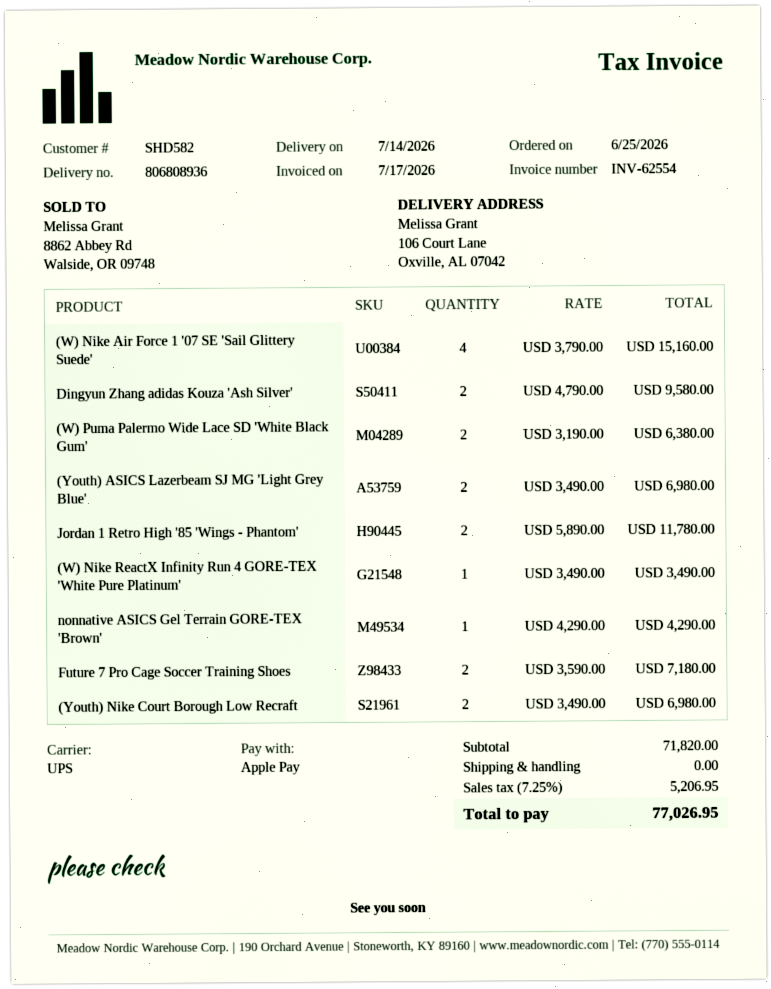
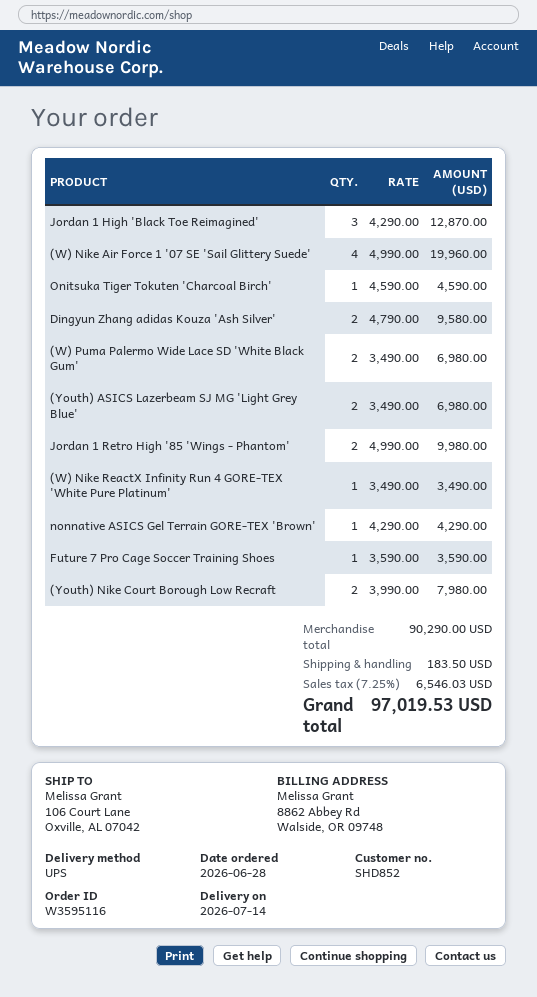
order date: 2026-06-25 -> 2026-06-28
customer number: SHD582 -> SHD852
(W) Nike Air Force 1 '07 SE 'Sail Glittery Suede': 4 x 3790.00 = 15160.00 -> 4 x 4990.00 = 19960.00
(W) Puma Palermo Wide Lace SD 'White Black Gum': 2 x 3190.00 = 6380.00 -> 2 x 3490.00 = 6980.00
Jordan 1 Retro High '85 'Wings - Phantom': 2 x 5890.00 = 11780.00 -> 2 x 4990.00 = 9980.00
Future 7 Pro Cage Soccer Training Shoes: 2 x 3590.00 = 7180.00 -> 1 x 3590.00 = 3590.00
(Youth) Nike Court Borough Low Recraft: 2 x 3490.00 = 6980.00 -> 2 x 3990.00 = 7980.00
Jordan 1 High 'Black Toe Reimagined': none -> 3 x 4290.00 = 12870.00
Onitsuka Tiger Tokuten 'Charcoal Birch': none -> 1 x 4590.00 = 4590.00
subtotal: 71820.00 -> 90290.00
shipping: 0.00 -> 183.50
tax: 7.25% = 5206.95 -> 7.25% = 6546.03
total: 77026.95 -> 97019.53

